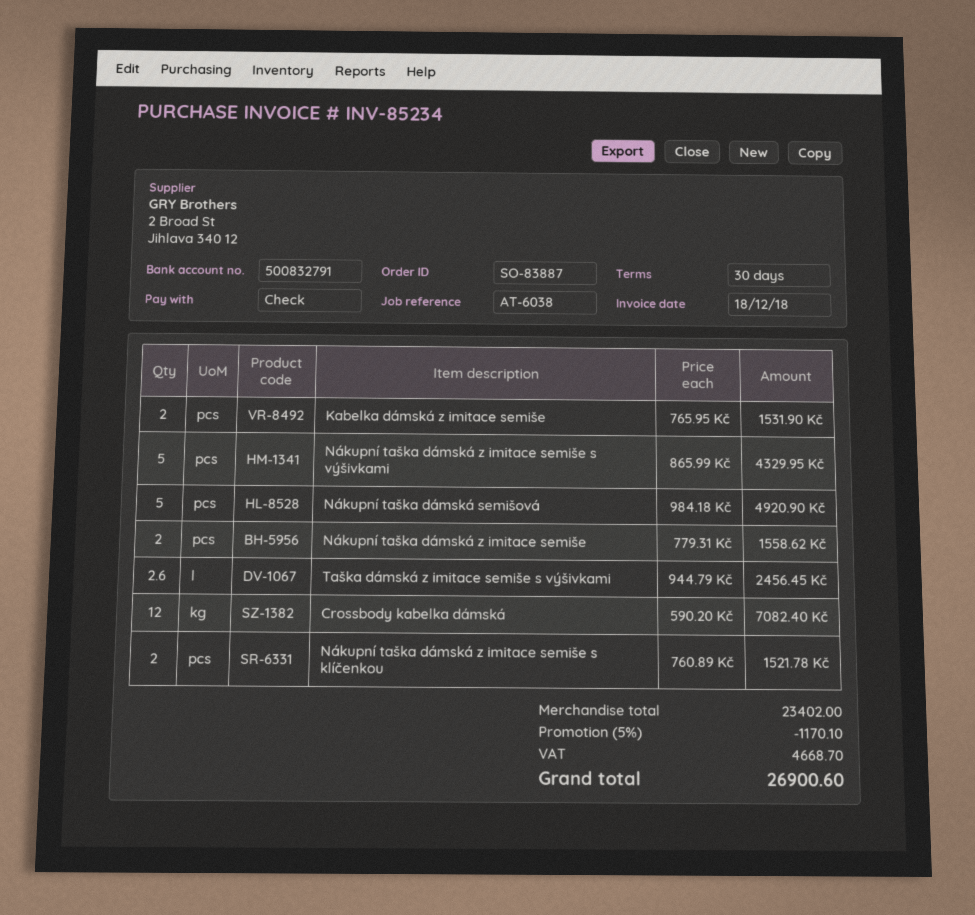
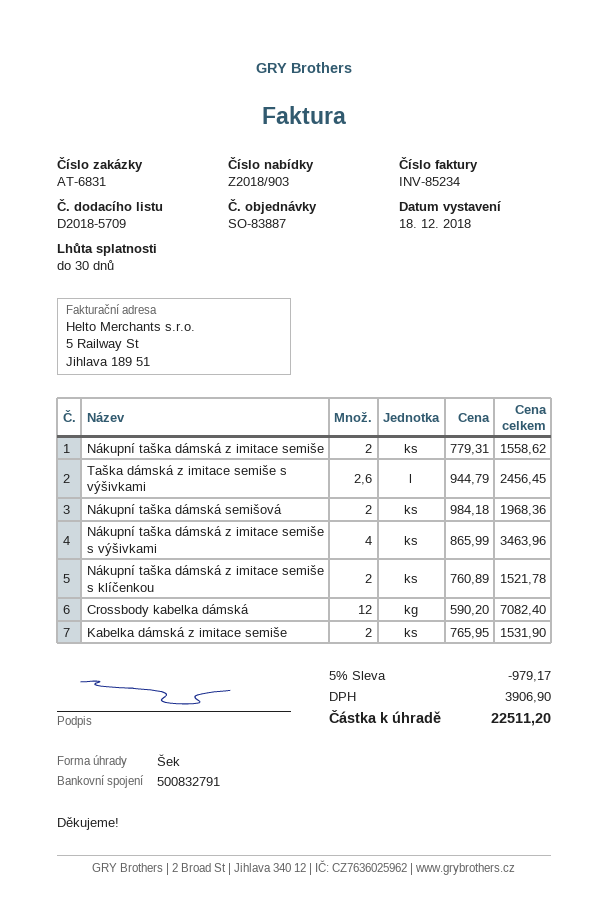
reference: AT-6038 -> AT-6831
Nákupní taška dámská z imitace semiše s výšivkami: 5 x 865.99 = 4329.95 -> 4 x 865.99 = 3463.96
Nákupní taška dámská semišová: 5 x 984.18 = 4920.90 -> 2 x 984.18 = 1968.36
discount: 5% = 1170.10 -> 5% = 979.17
tax: 4668.70 -> 3906.90
total: 26900.60 -> 22511.20

